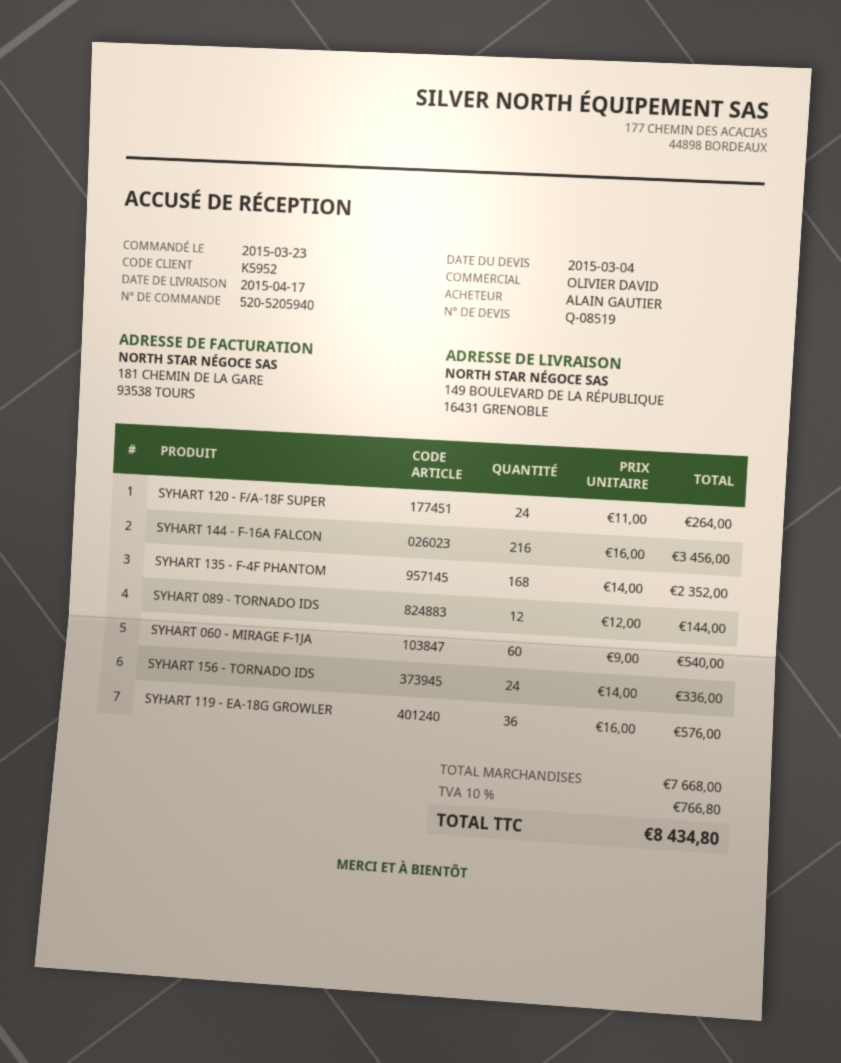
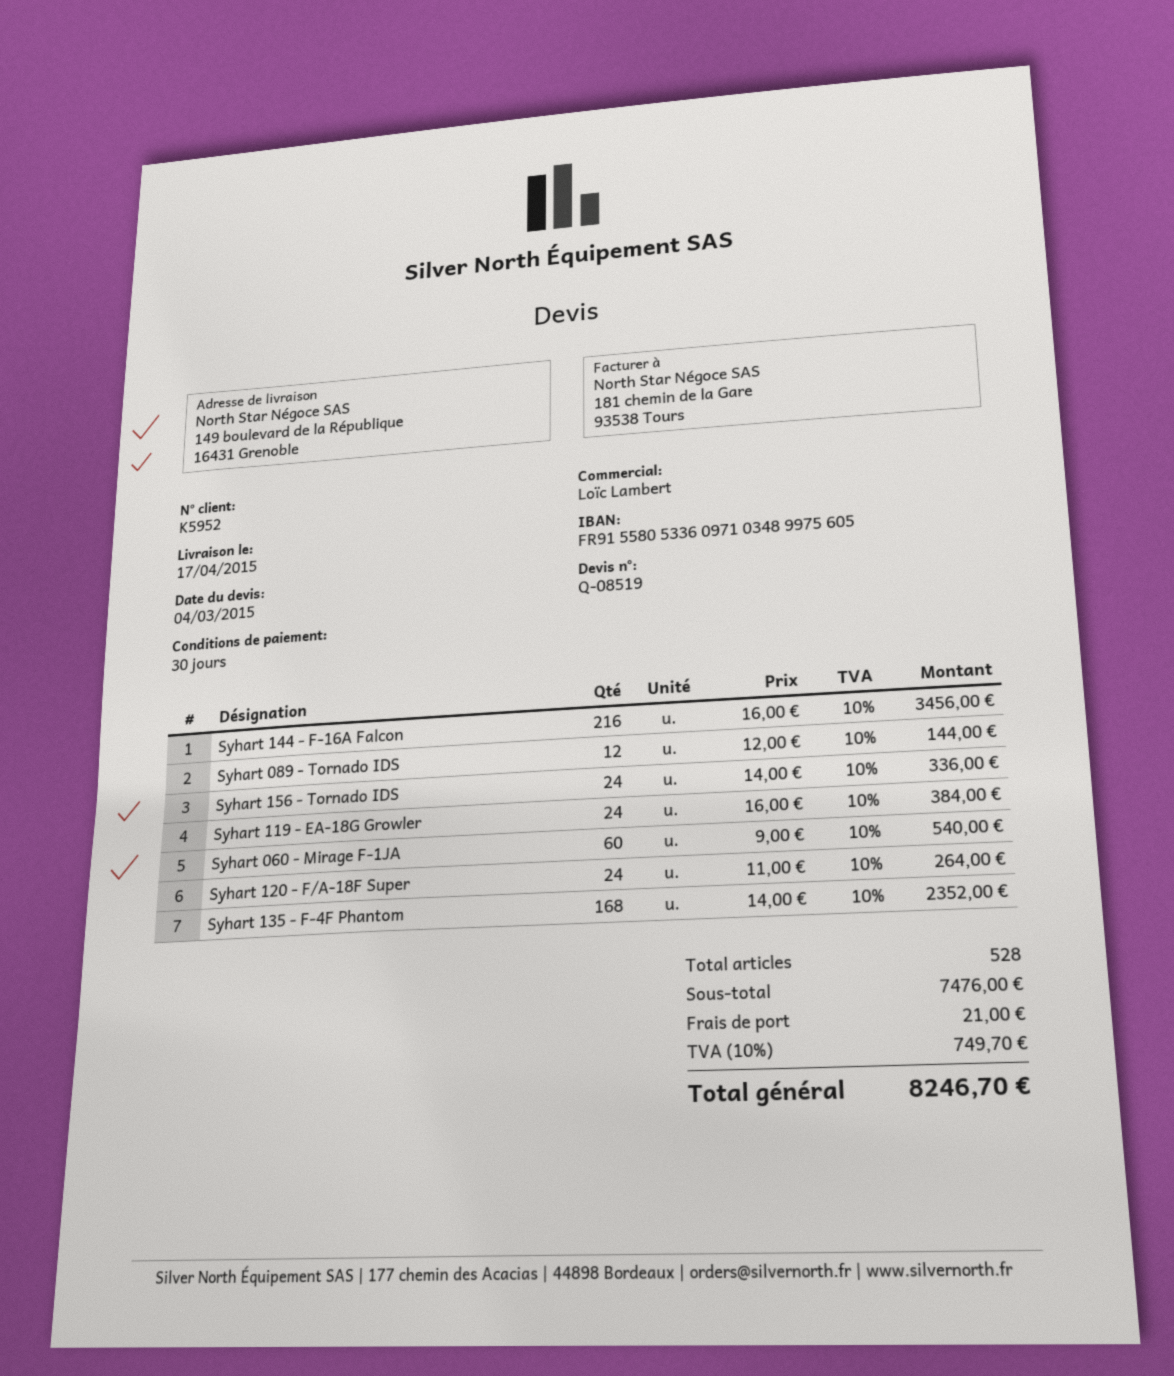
sales rep: OLIVIER DAVID -> Loïc Lambert
SYHART 119 - EA-18G GROWLER: 36 x 16.00 = 576.00 -> 24 x 16.00 = 384.00
subtotal: 7668.00 -> 7476.00
shipping: none -> 21.00
tax: 10% = 766.80 -> 10% = 749.70
total: 8434.80 -> 8246.70

